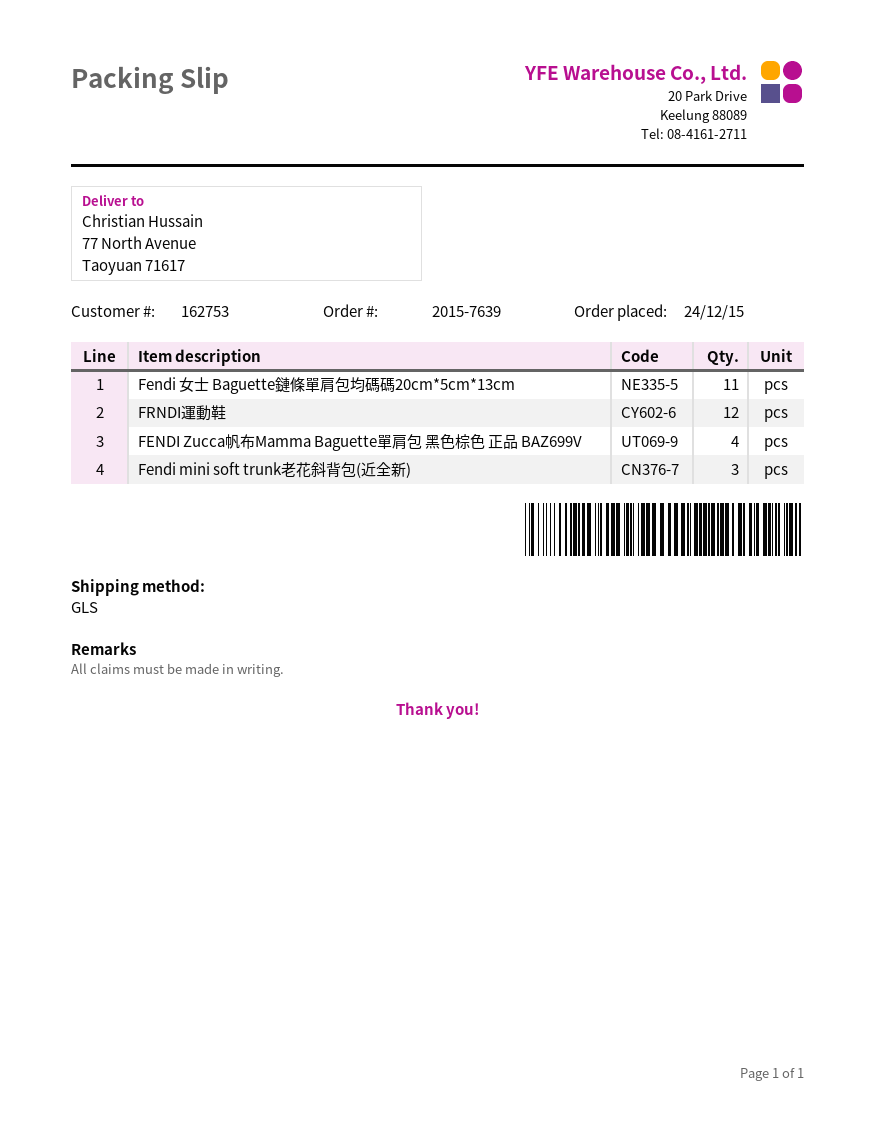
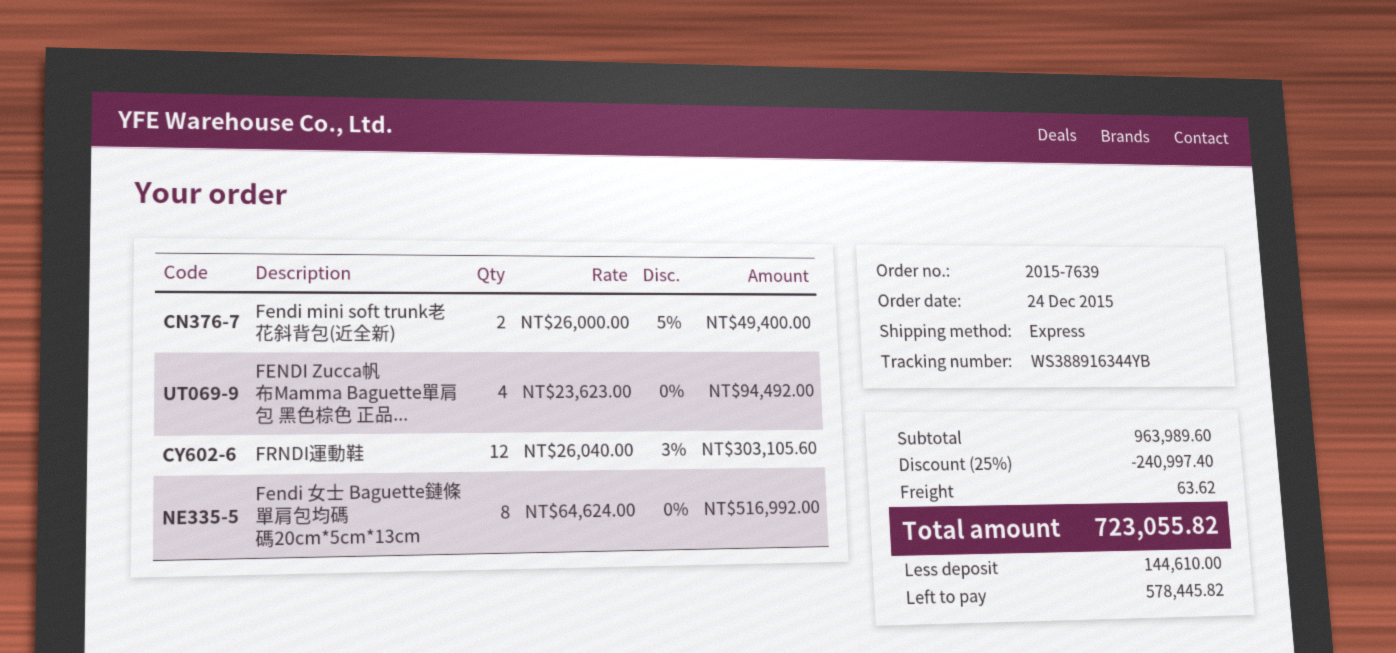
shipping method: GLS -> express
Fendi 女士 Baguette鏈條單肩包均碼碼20cm*5cm*13cm: 11 -> 8
Fendi mini soft trunk老花斜背包(近全新): 3 -> 2

